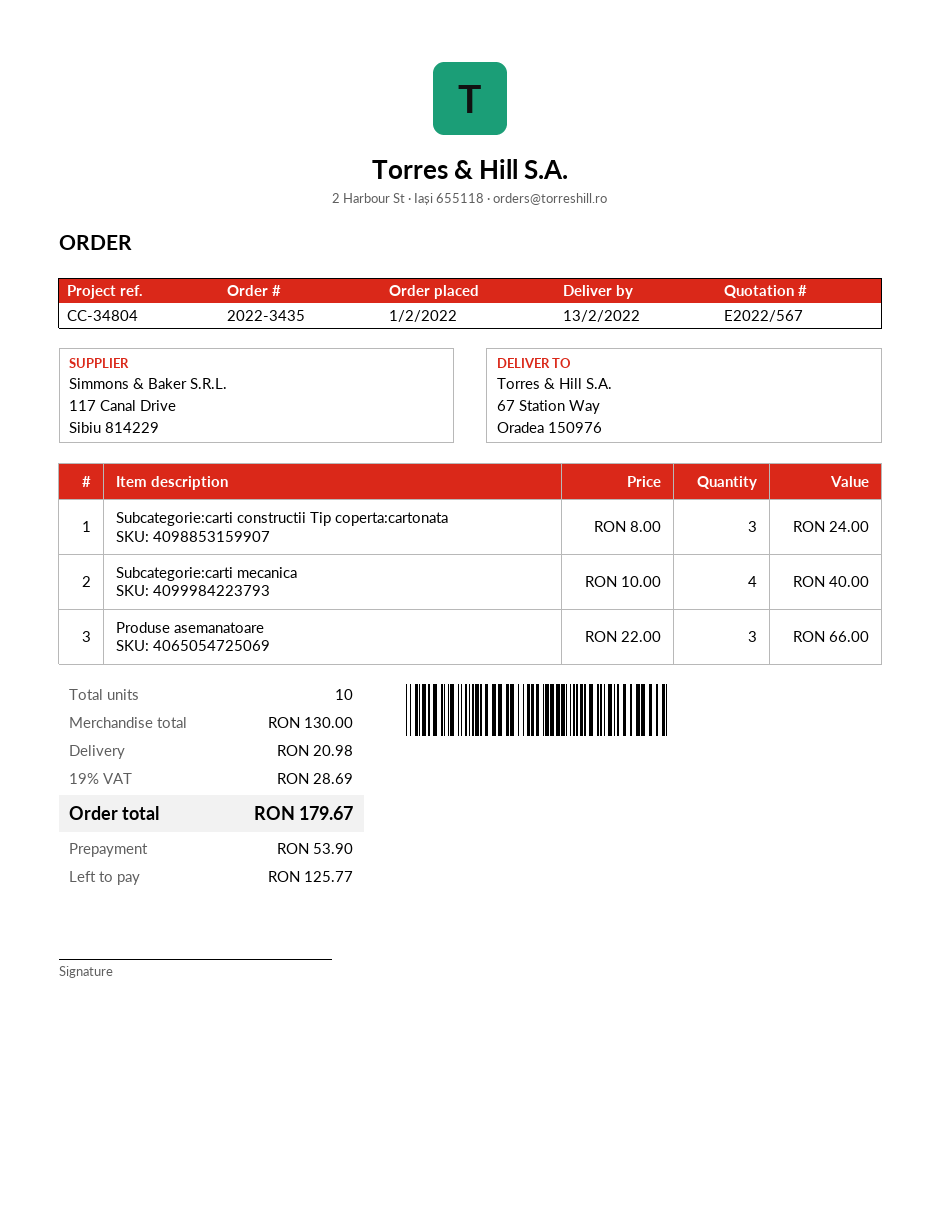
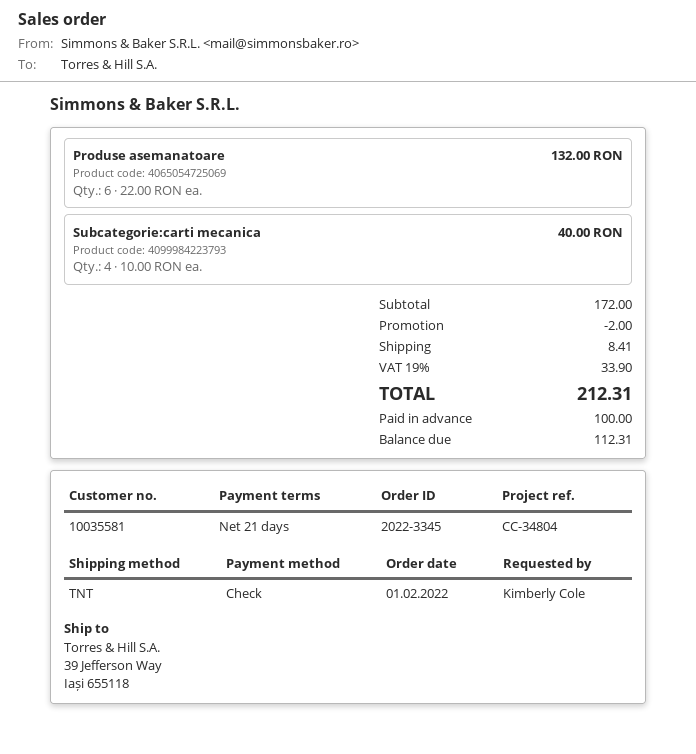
order number: 2022-3435 -> 2022-3345
ship to: 67 Station Way, Oradea 150976 -> 39 Jefferson Way, Iași 655118
Subcategorie:carti constructii Tip coperta:cartonata: 3 x 8.00 = 24.00 -> none
Produse asemanatoare: 3 x 22.00 = 66.00 -> 6 x 22.00 = 132.00
subtotal: 130.00 -> 172.00
discount: none -> 2.00
shipping: 20.98 -> 8.41
tax: 19% = 28.69 -> 19% = 33.90
total: 179.67 -> 212.31
deposit: 53.90 -> 100.00
balance: 125.77 -> 112.31

